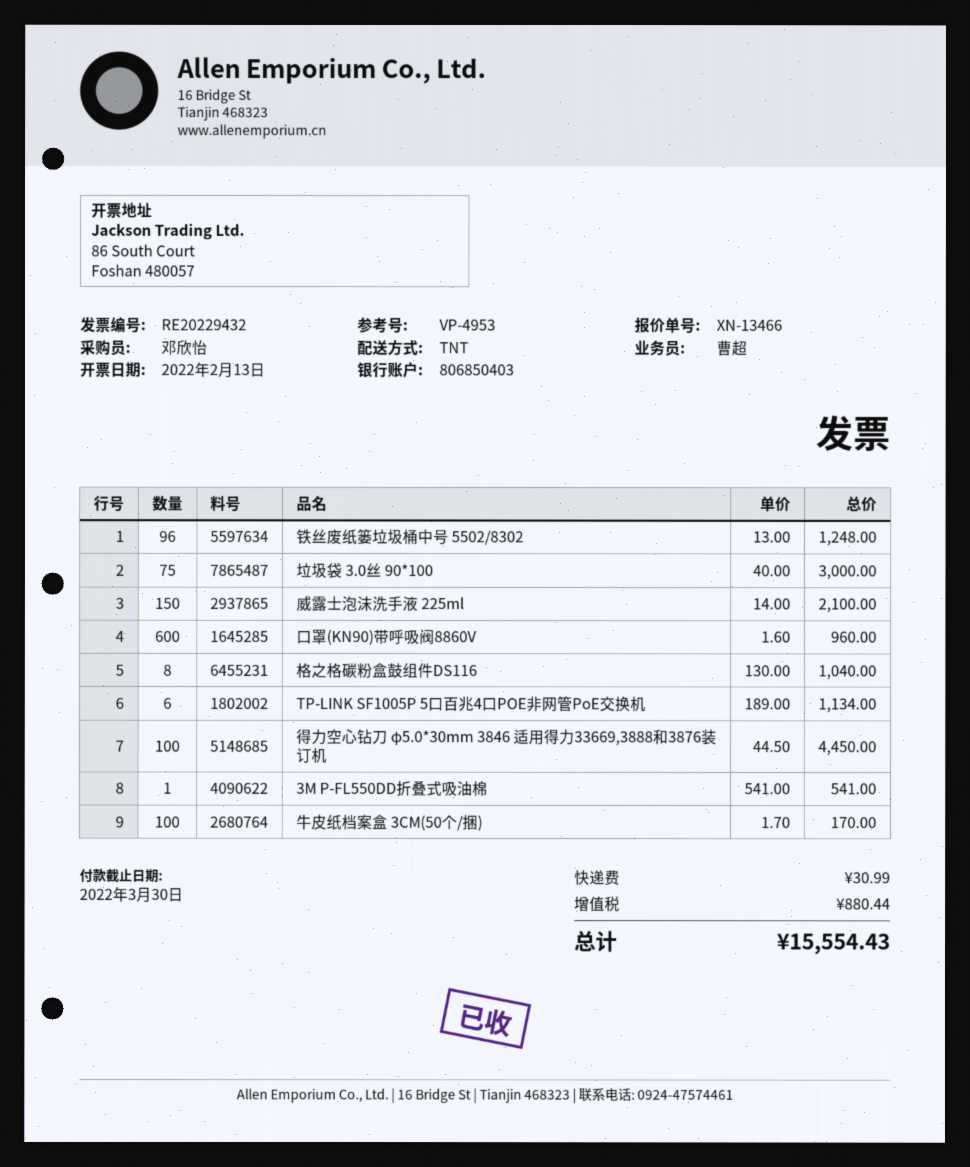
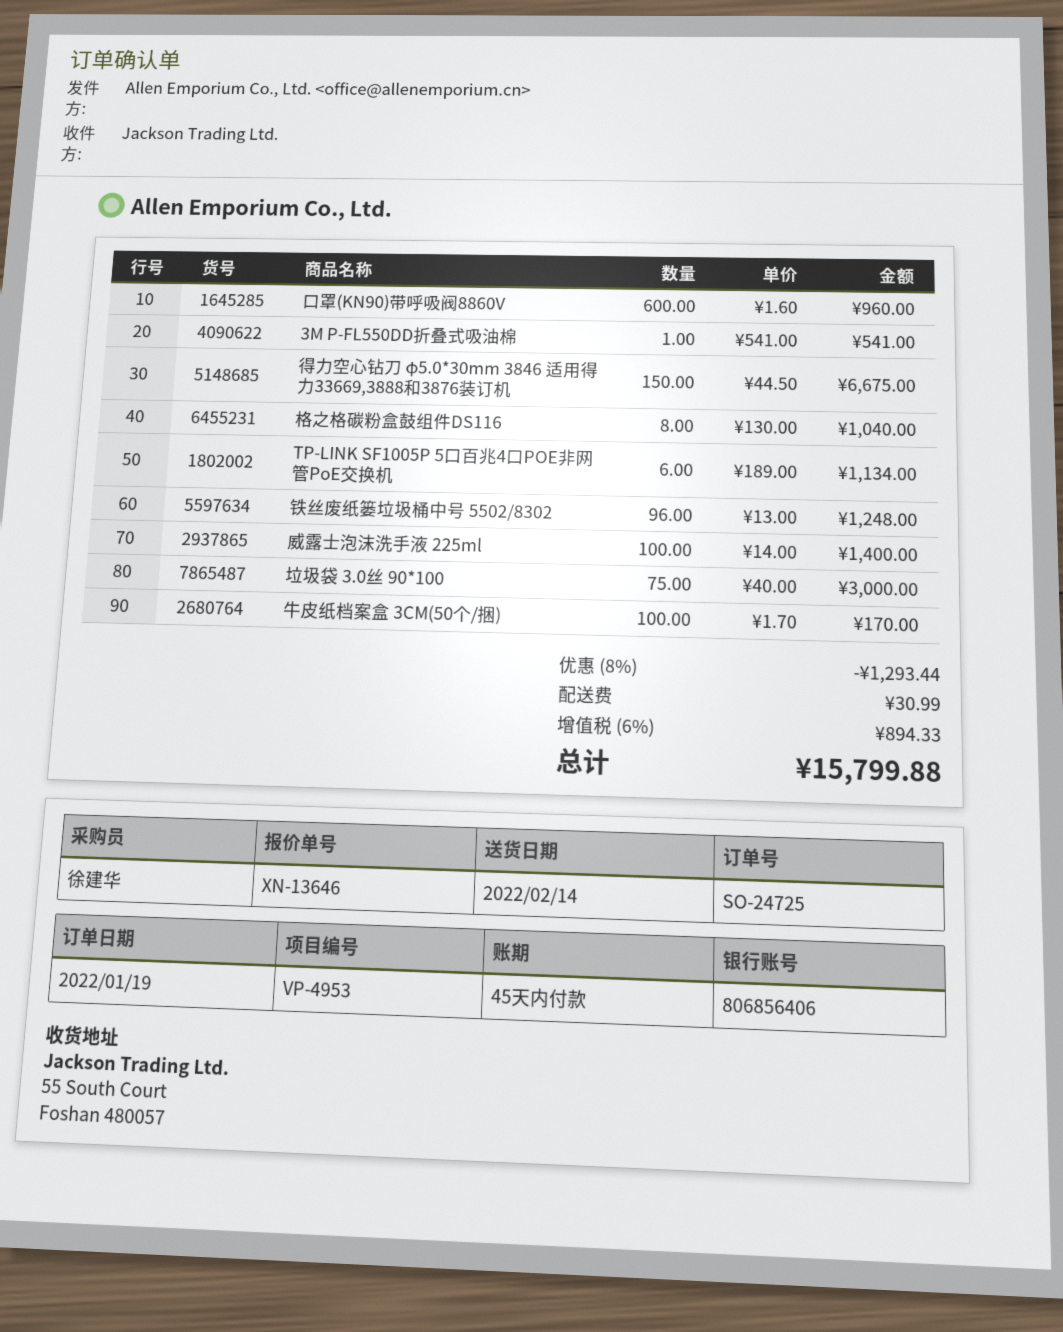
quote number: XN-13466 -> XN-13646
ordered by: 邓欣怡 -> 徐建华
bank account: 806850403 -> 806856406
威露士泡沫洗手液 225ml: 150 x 14.00 = 2100.00 -> 100 x 14.00 = 1400.00
得力空心钻刀 φ5.0*30mm 3846 适用得力33669,3888和3876装订机: 100 x 44.50 = 4450.00 -> 150 x 44.50 = 6675.00
discount: none -> 8% = 1293.44
tax: 880.44 -> 894.33
total: 15554.43 -> 15799.88

